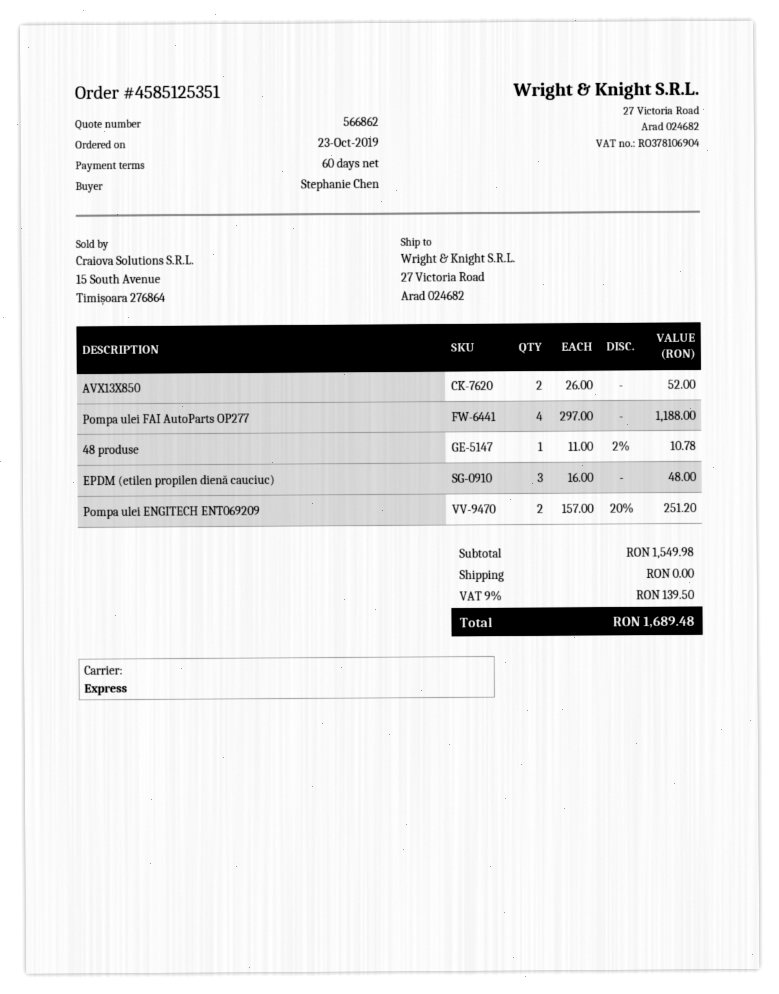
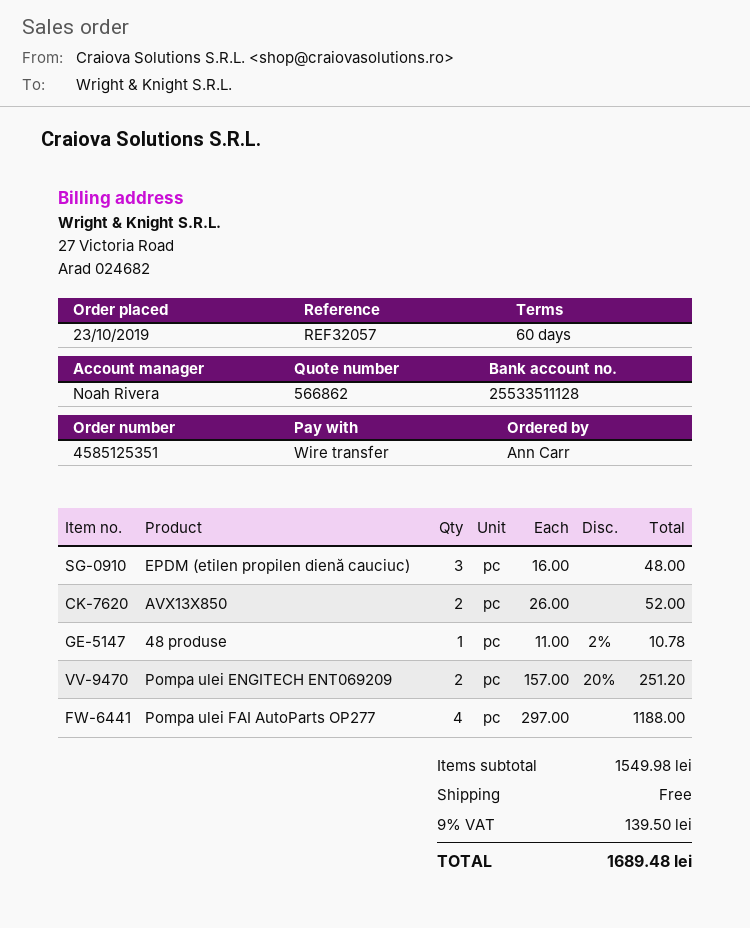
ordered by: Stephanie Chen -> Ann Carr

